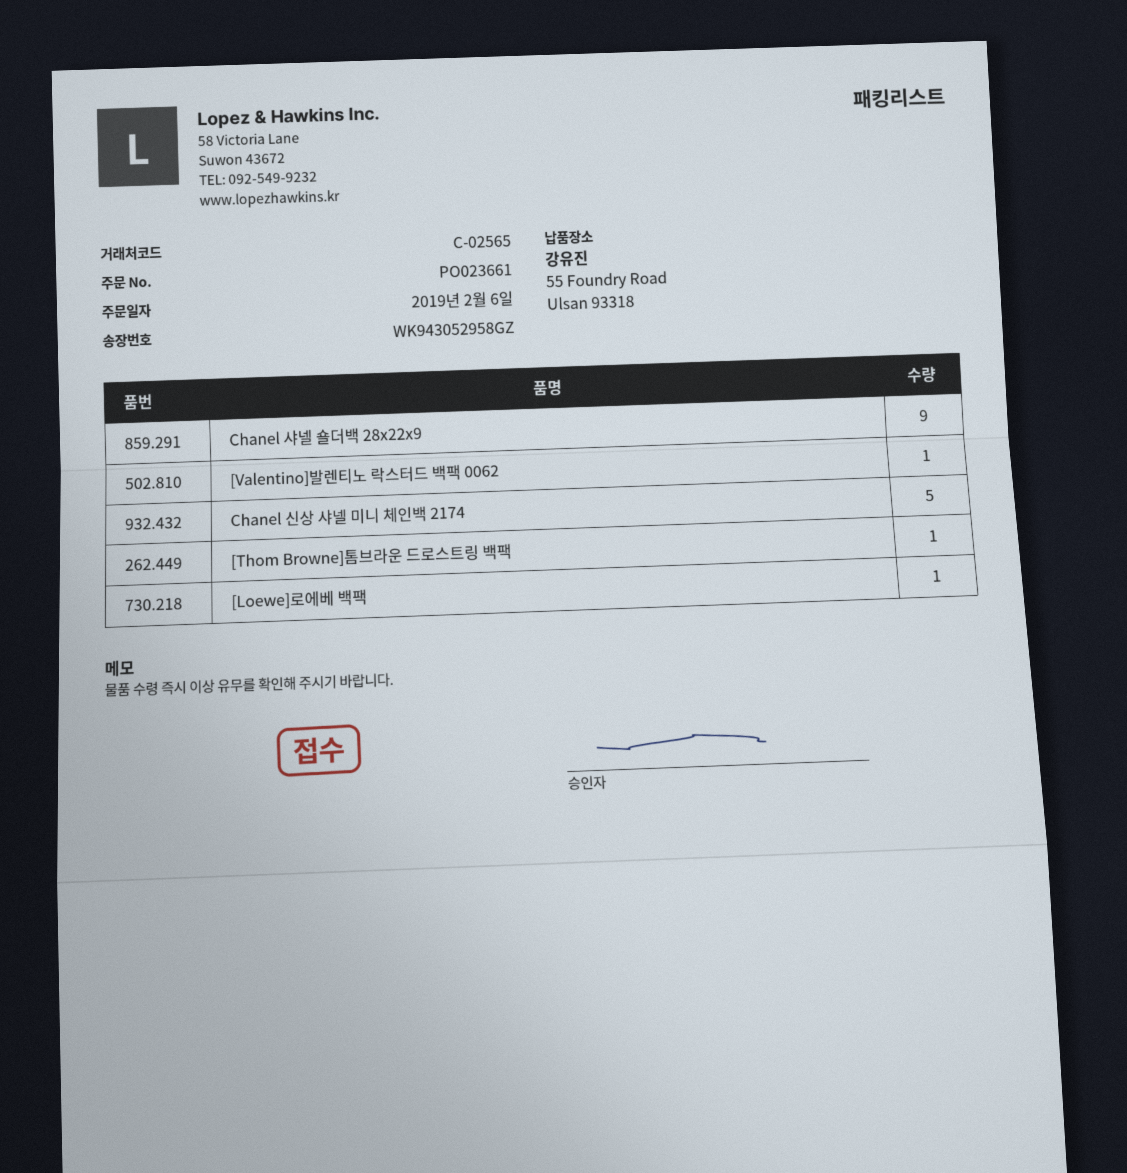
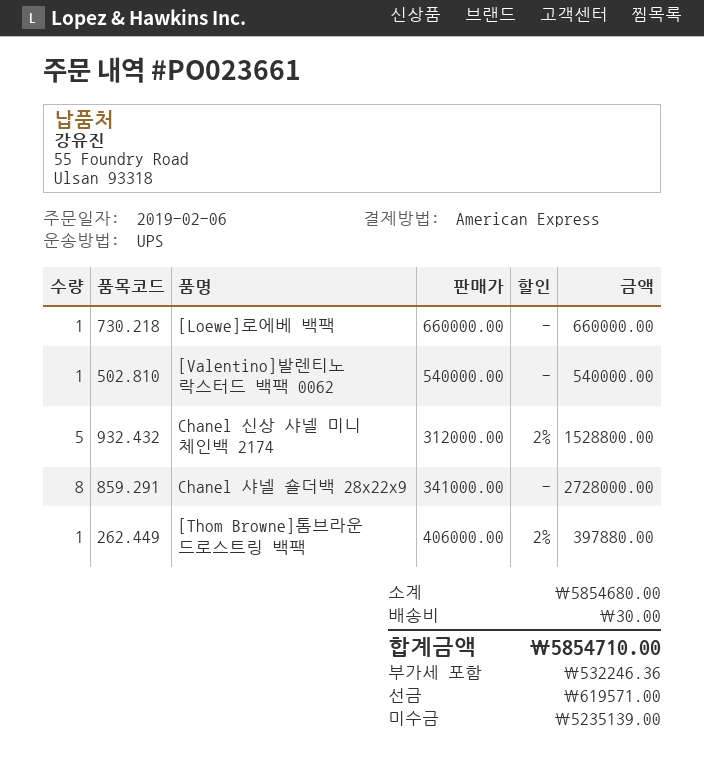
Chanel 샤넬 숄더백 28x22x9: 9 -> 8

